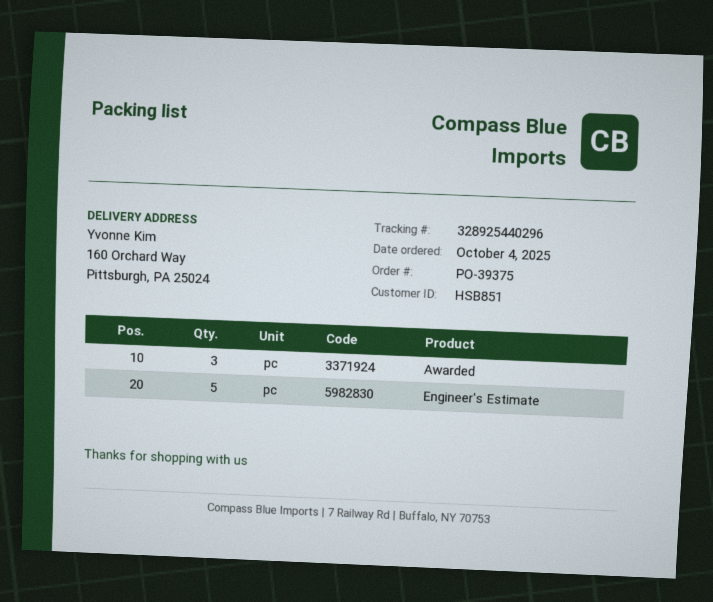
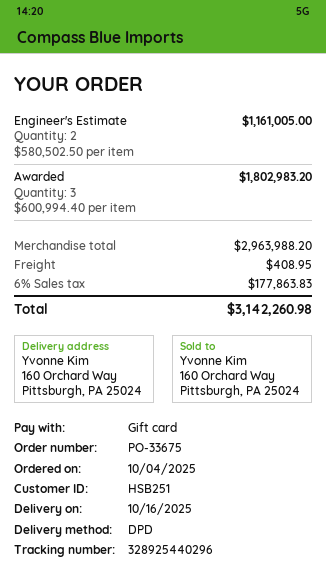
order number: PO-39375 -> PO-33675
customer number: HSB851 -> HSB251
Engineer's Estimate: 5 -> 2

